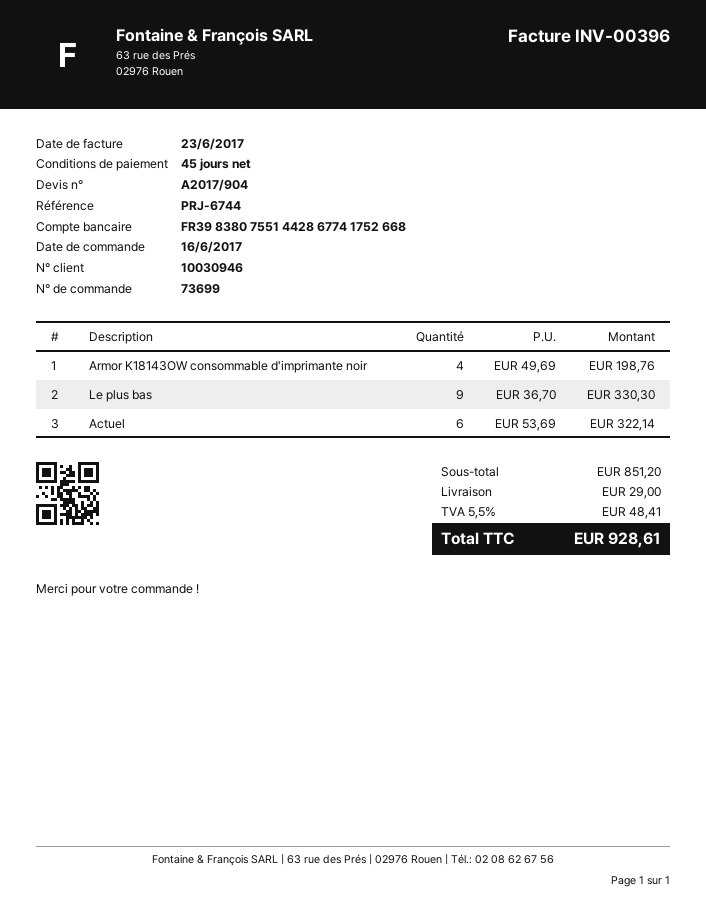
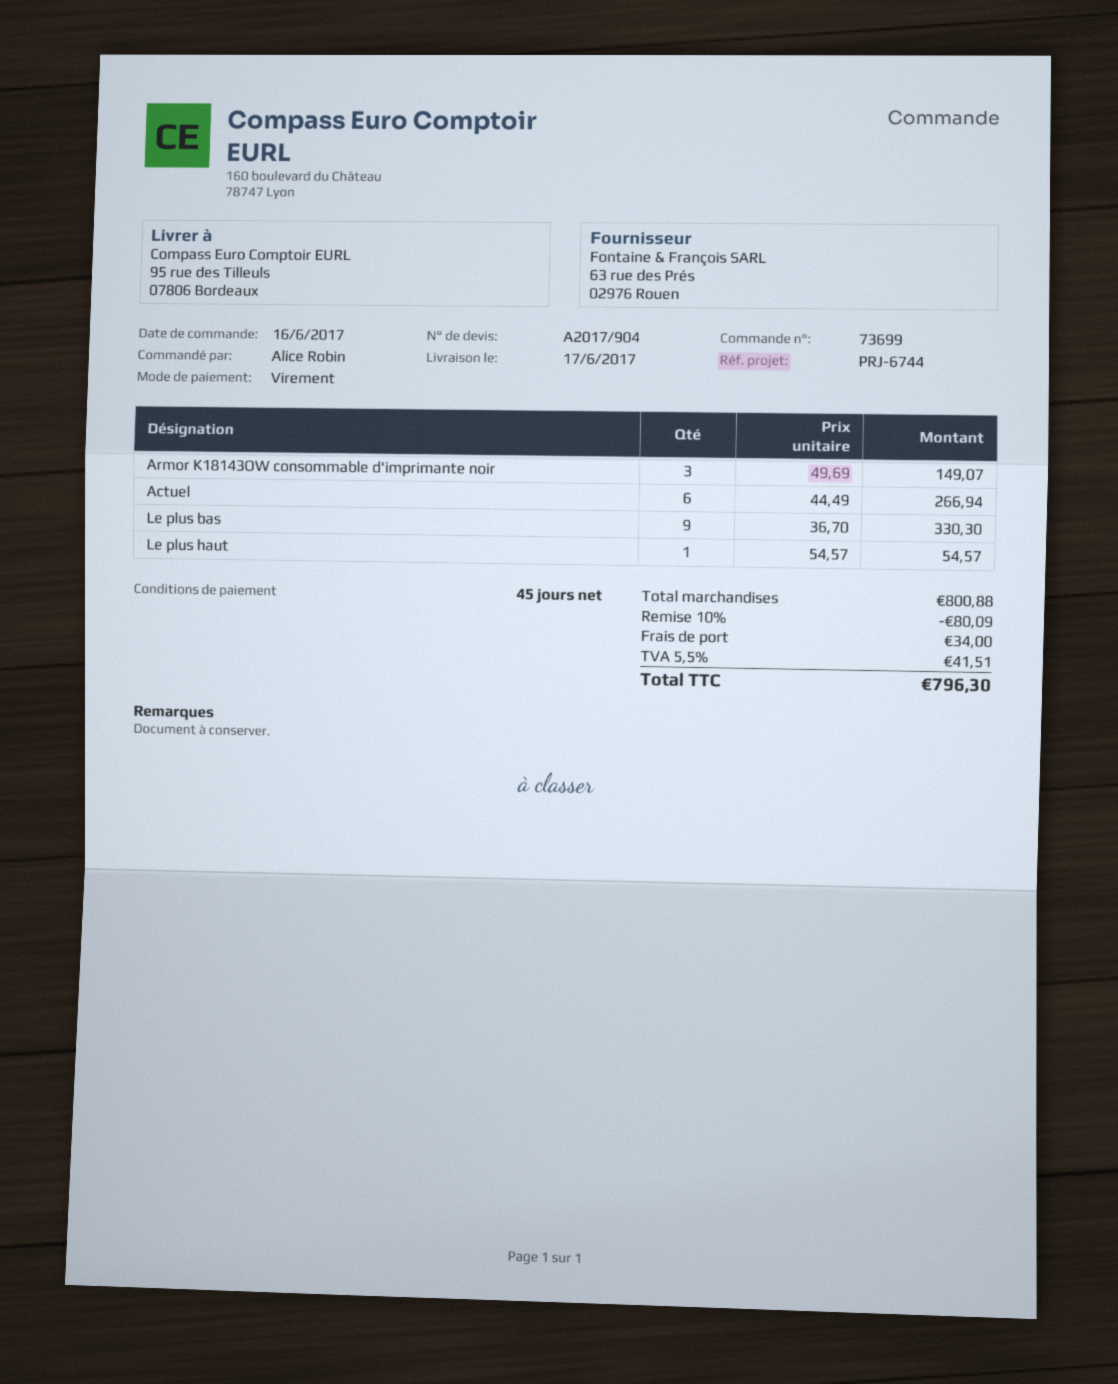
Armor K18143OW consommable d'imprimante noir: 4 x 49.69 = 198.76 -> 3 x 49.69 = 149.07
Actuel: 6 x 53.69 = 322.14 -> 6 x 44.49 = 266.94
Le plus haut: none -> 1 x 54.57 = 54.57
subtotal: 851.20 -> 800.88
discount: none -> 10% = 80.09
shipping: 29.00 -> 34.00
tax: 5.5% = 48.41 -> 5.5% = 41.51
total: 928.61 -> 796.30

